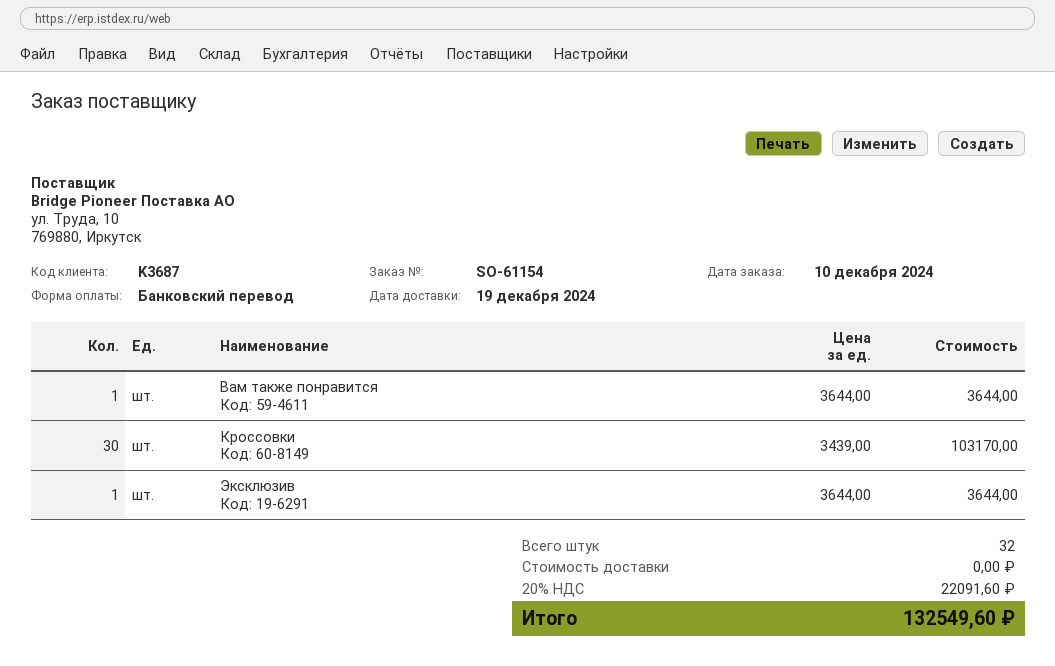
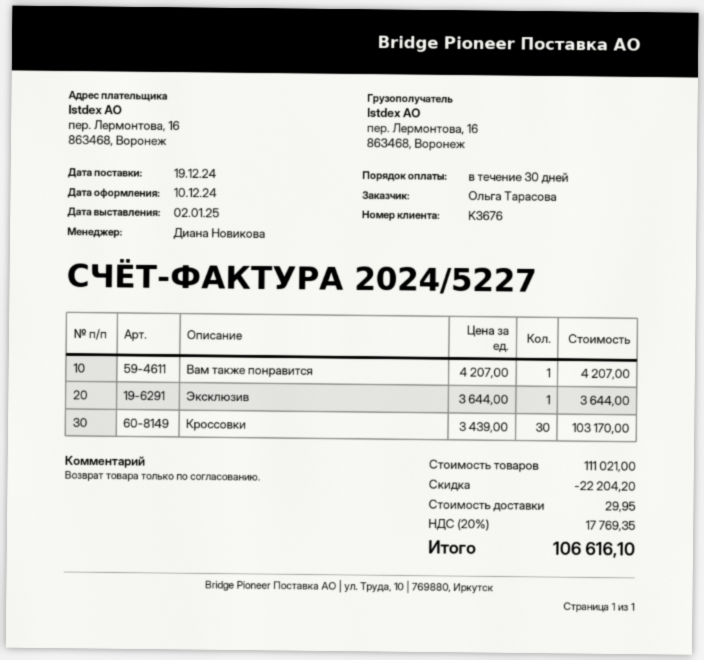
customer number: K3687 -> K3676
Вам также понравится: 1 x 3644.00 = 3644.00 -> 1 x 4207.00 = 4207.00
discount: none -> 22204.20
shipping: 0.00 -> 29.95
tax: 20% = 22091.60 -> 20% = 17769.35
total: 132549.60 -> 106616.10

